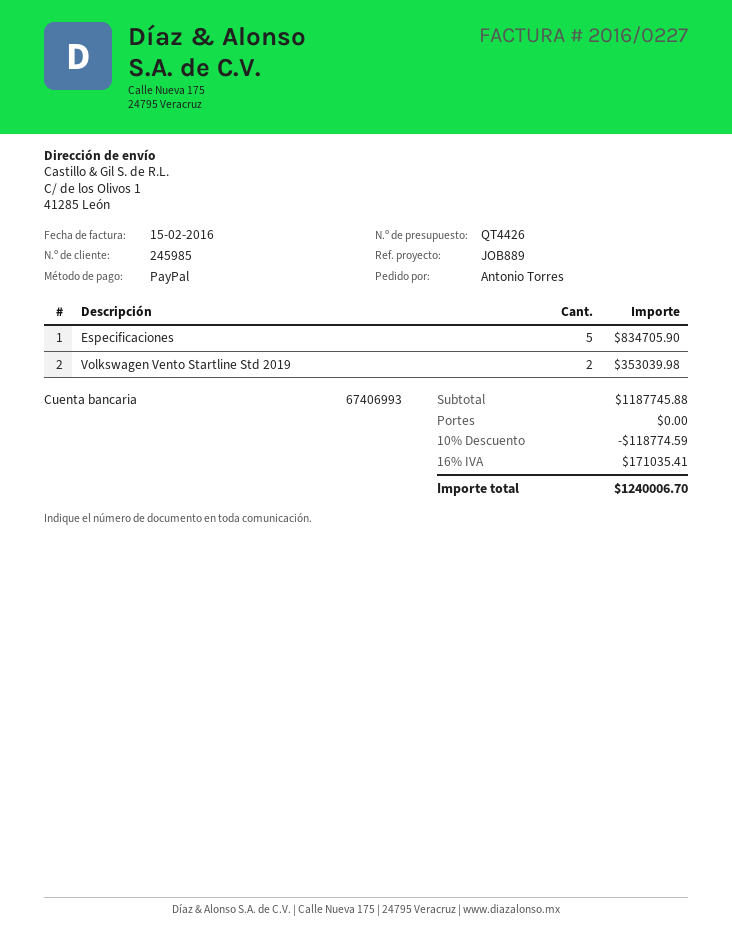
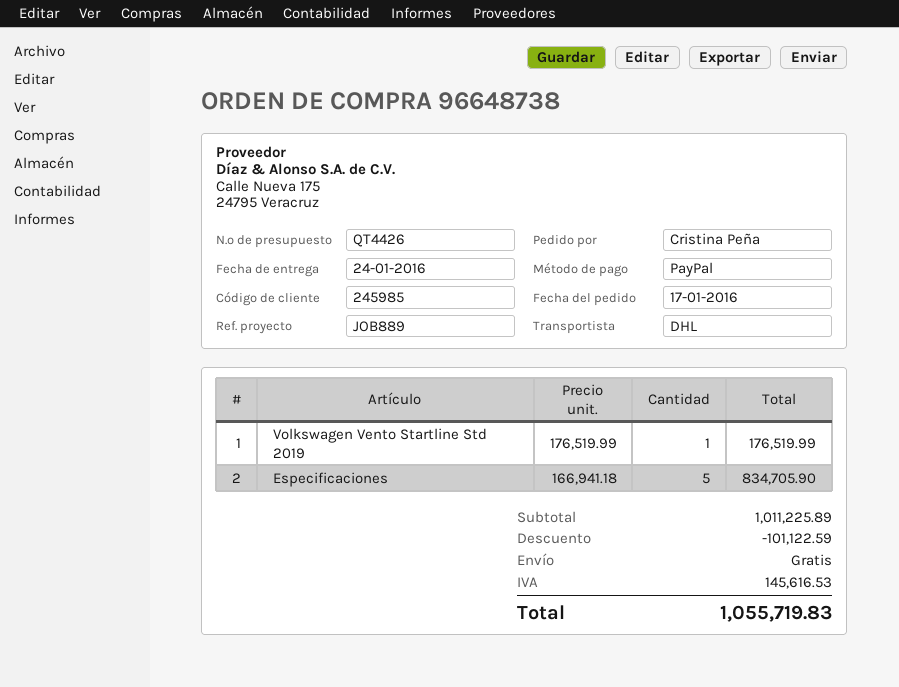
ordered by: Antonio Torres -> Cristina Peña
Volkswagen Vento Startline Std 2019: 2 for 353039.98 -> 1 for 176519.99
subtotal: 1187745.88 -> 1011225.89
discount: 118774.59 -> 101122.59
tax: 171035.41 -> 145616.53
total: 1240006.70 -> 1055719.83

